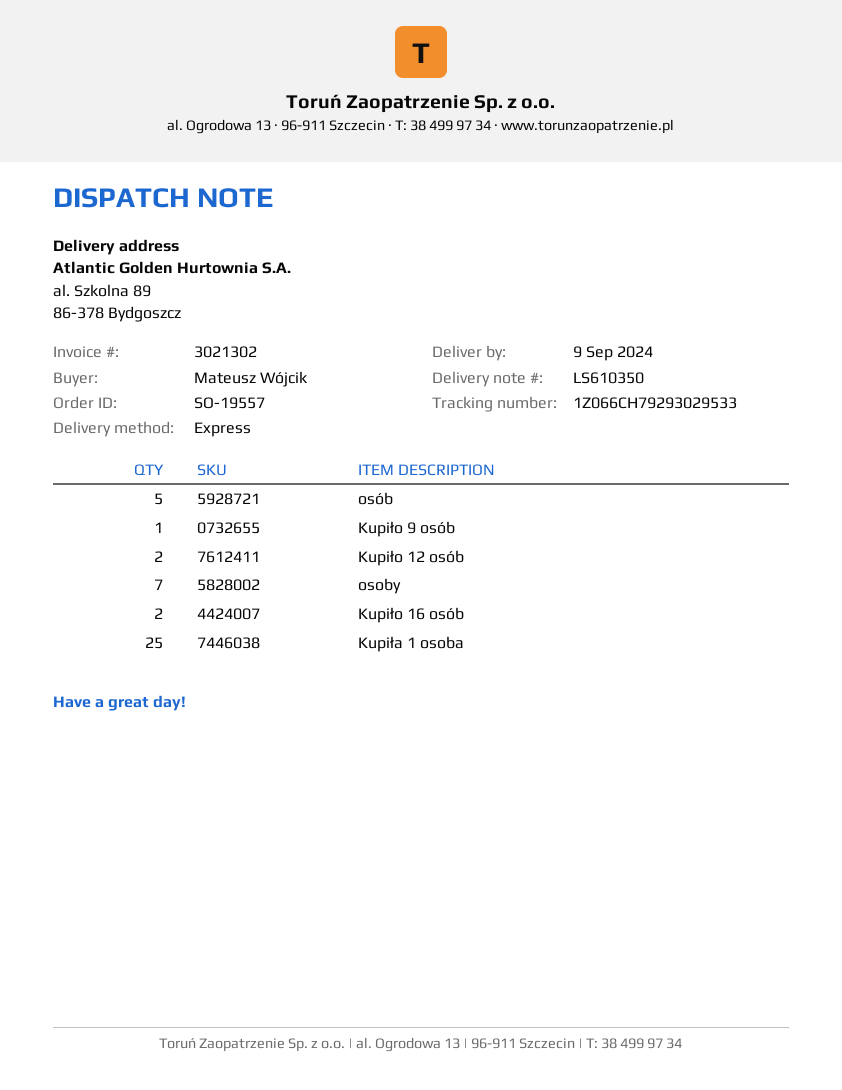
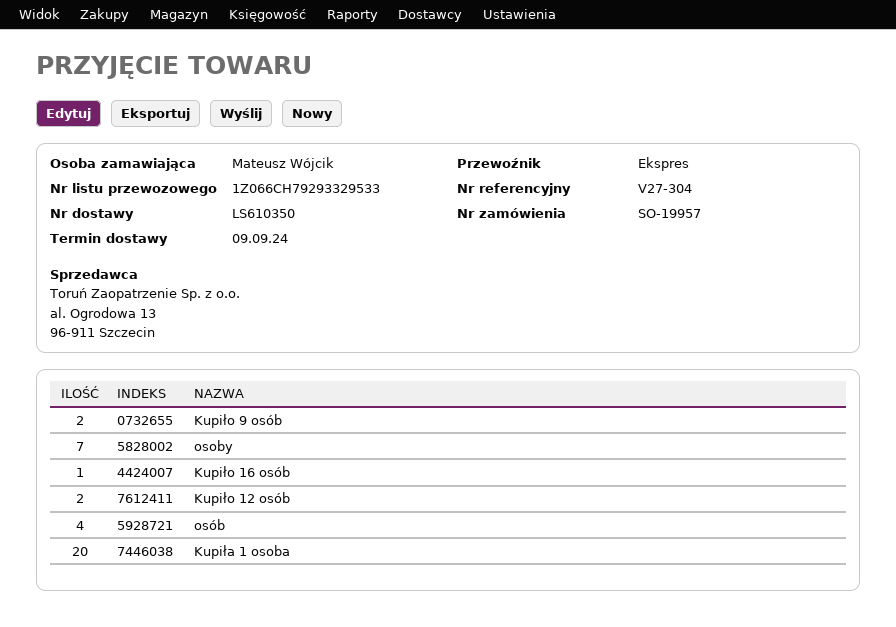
order number: SO-19557 -> SO-19957
tracking number: 1Z066CH79293029533 -> 1Z066CH79293329533
osób: 5 -> 4
Kupiło 9 osób: 1 -> 2
Kupiło 16 osób: 2 -> 1
Kupiła 1 osoba: 25 -> 20

